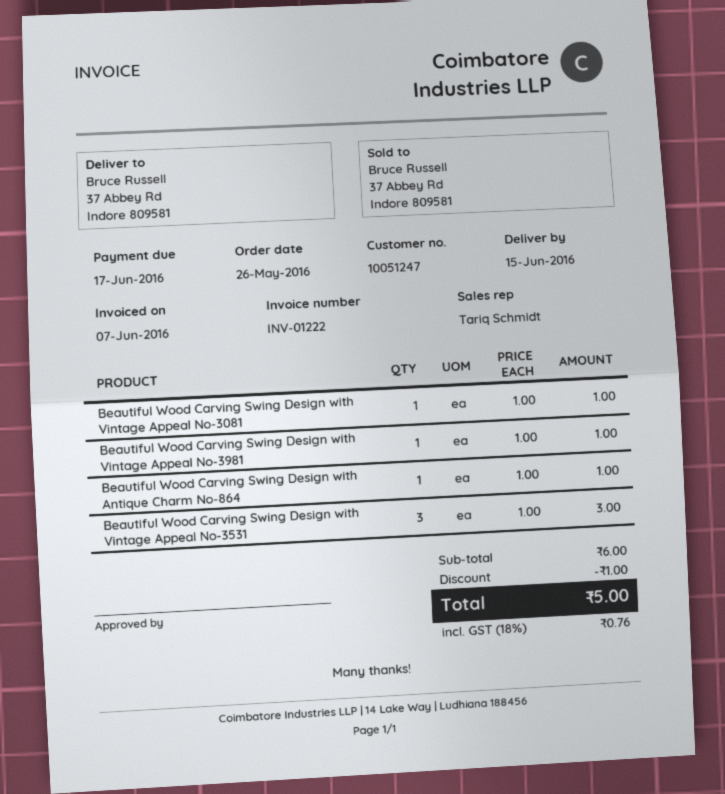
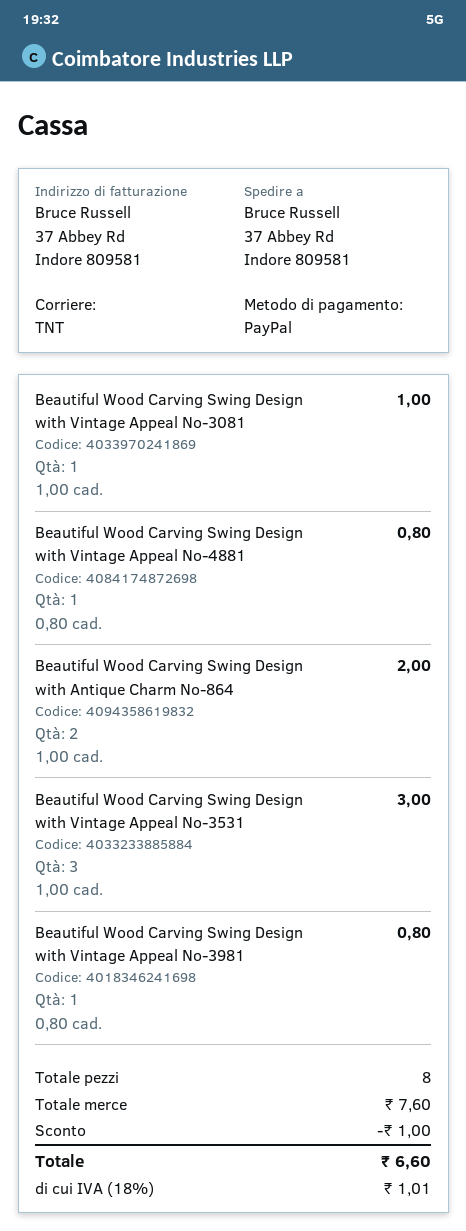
Beautiful Wood Carving Swing Design with Vintage Appeal No-3981: 1 x 1.00 = 1.00 -> 1 x 0.80 = 0.80
Beautiful Wood Carving Swing Design with Antique Charm No-864: 1 x 1.00 = 1.00 -> 2 x 1.00 = 2.00
Beautiful Wood Carving Swing Design with Vintage Appeal No-4881: none -> 1 x 0.80 = 0.80
subtotal: 6.00 -> 7.60
tax: 18% = 0.76 -> 18% = 1.01
total: 5.00 -> 6.60

